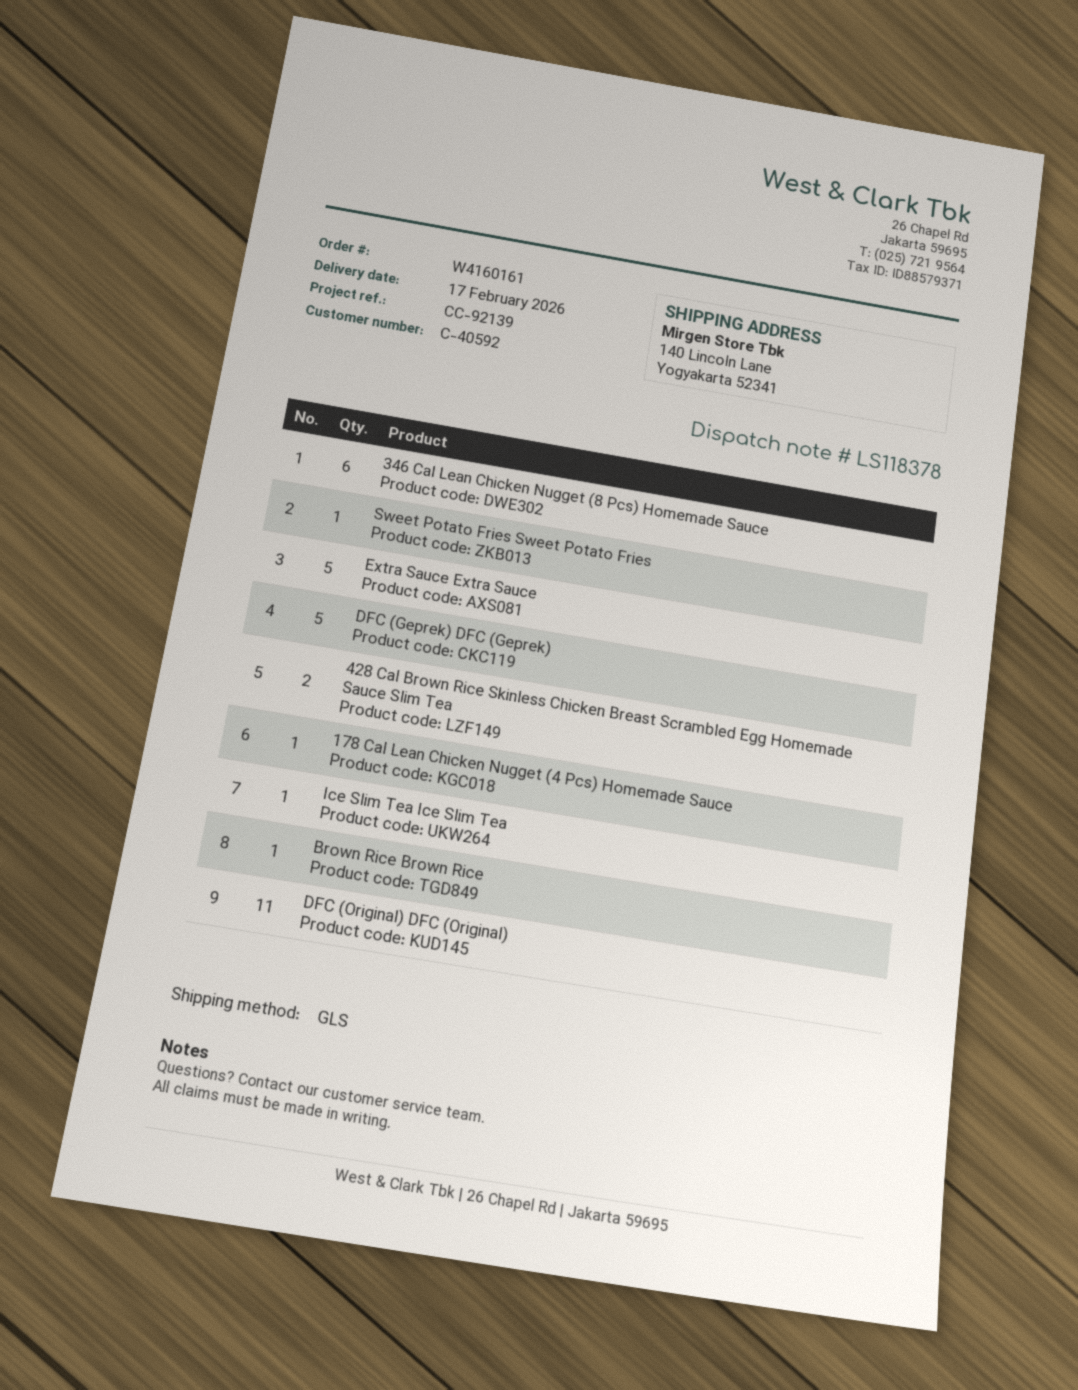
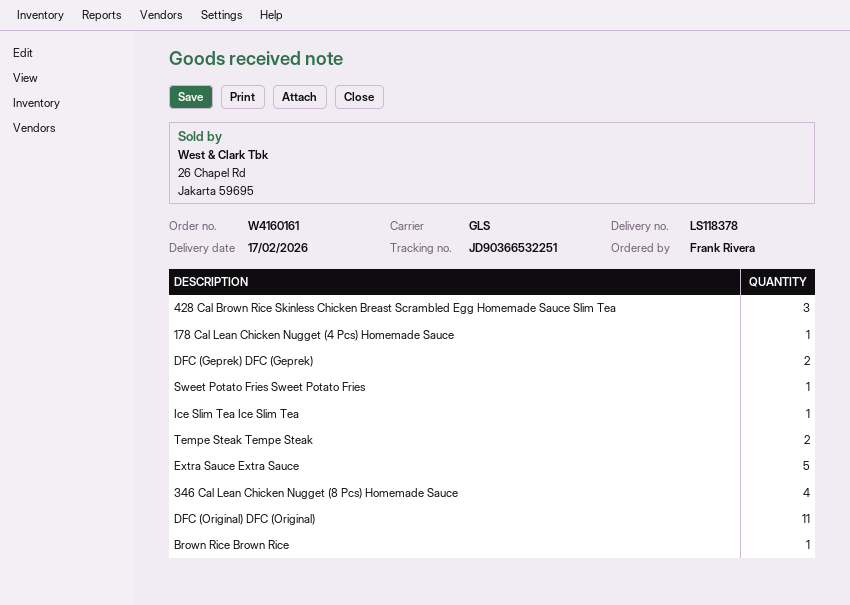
346 Cal Lean Chicken Nugget (8 Pcs) Homemade Sauce: 6 -> 4
DFC (Geprek) DFC (Geprek): 5 -> 2
428 Cal Brown Rice Skinless Chicken Breast Scrambled Egg Homemade Sauce Slim Tea: 2 -> 3
Tempe Steak Tempe Steak: none -> 2

